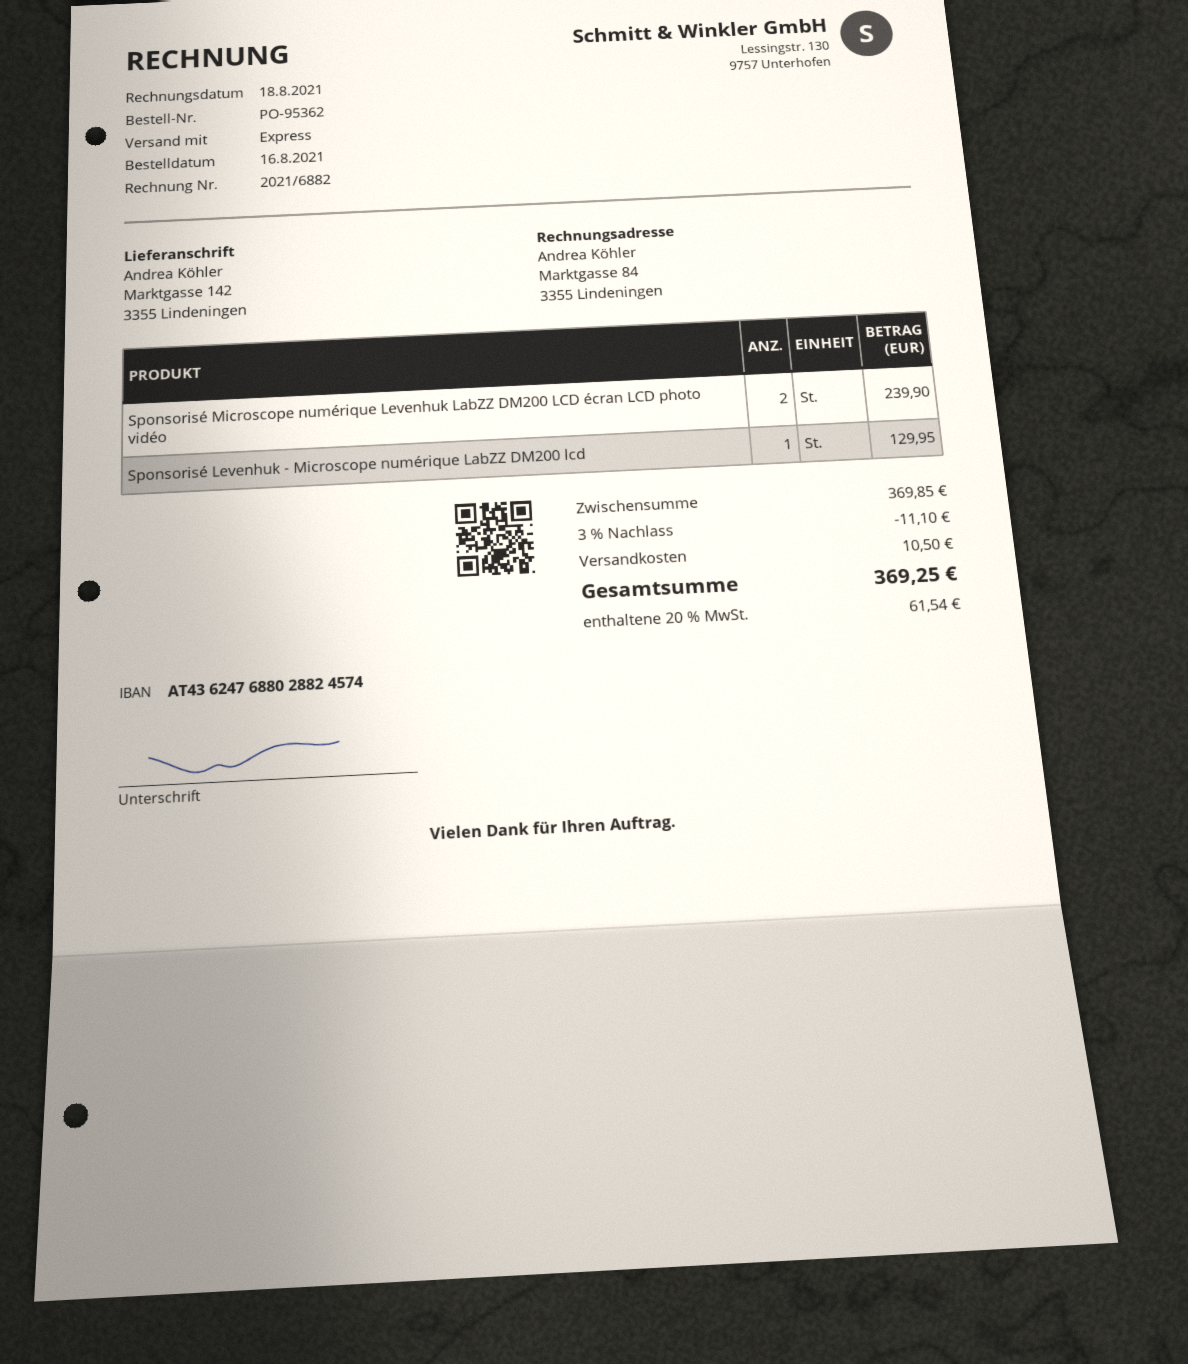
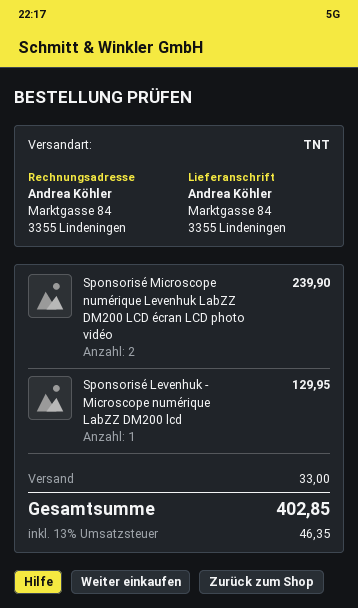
shipping method: express -> TNT
ship to: Marktgasse 142, 3355 Lindeningen -> Marktgasse 84, 3355 Lindeningen
discount: 3% = 11.10 -> none
shipping: 10.50 -> 33.00
tax: 20% = 61.54 -> 13% = 46.35
total: 369.25 -> 402.85

